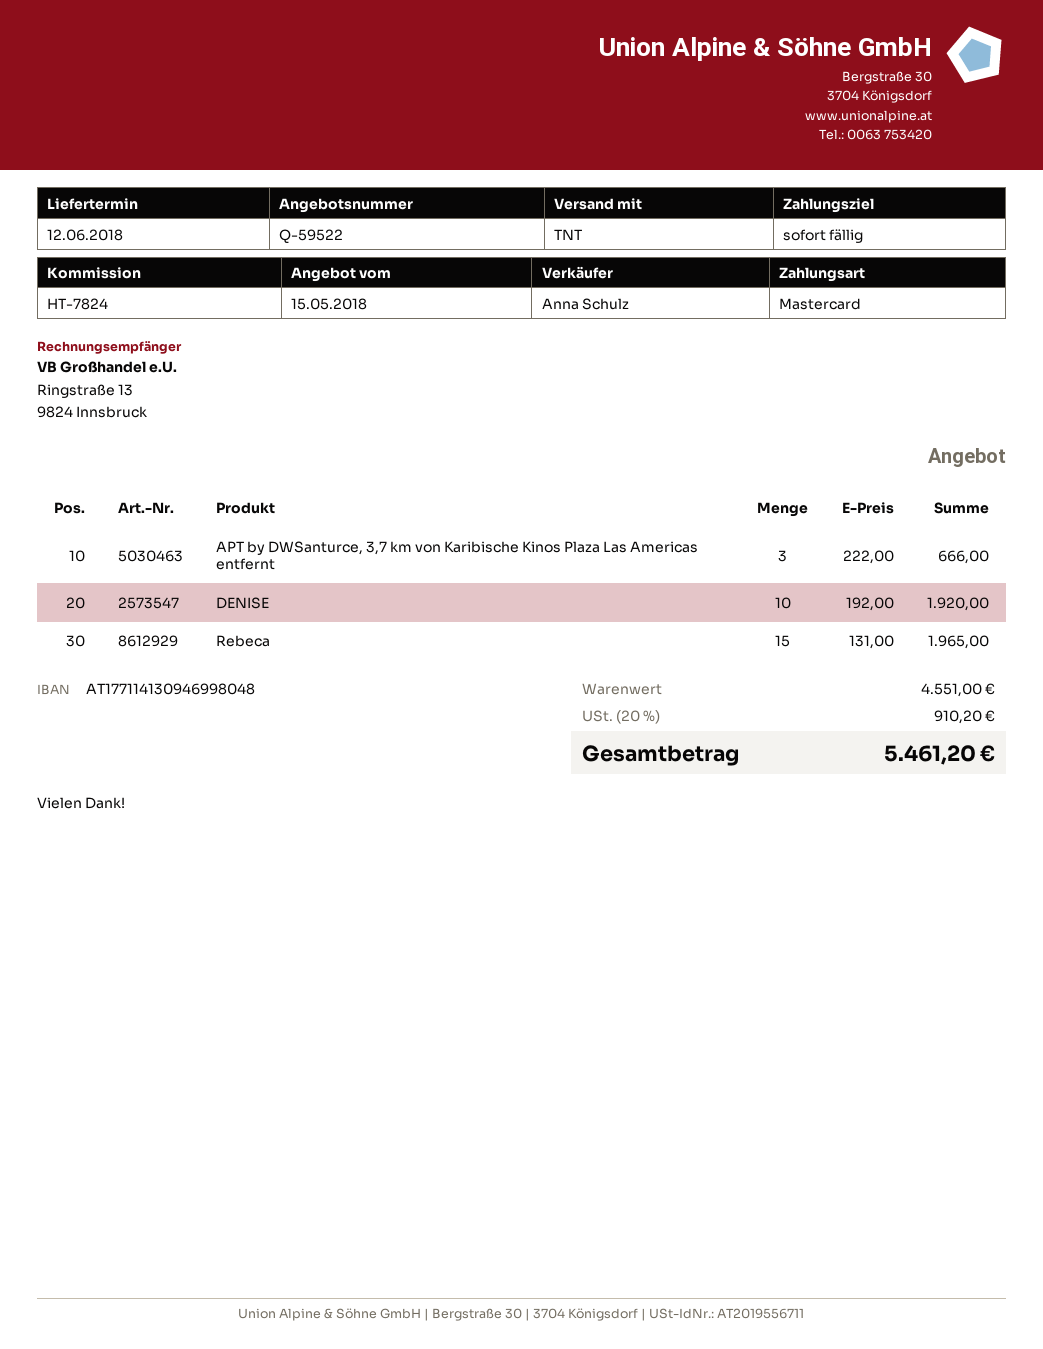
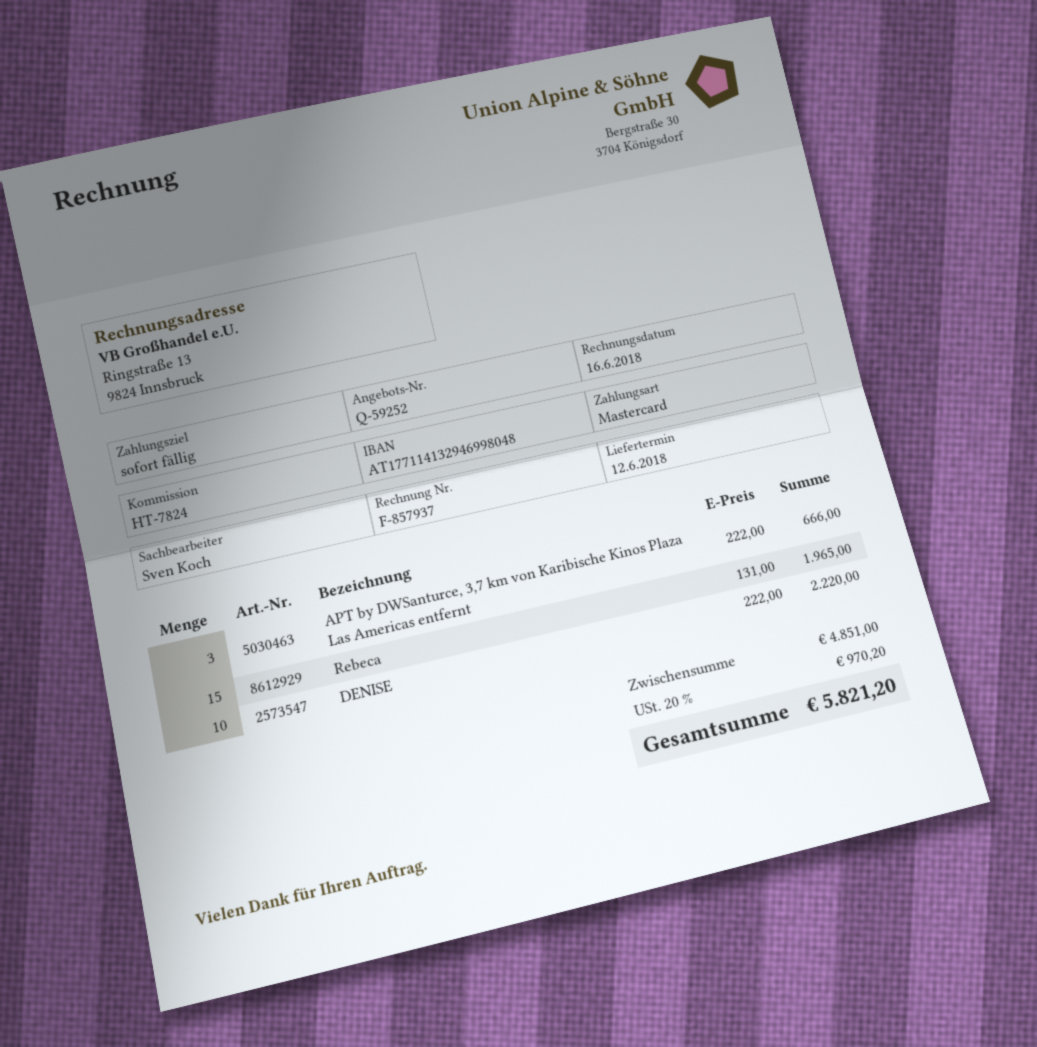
quote number: Q-59522 -> Q-59252
sales rep: Anna Schulz -> Sven Koch
bank account: AT177114130946998048 -> AT177114132946998048
DENISE: 10 x 192.00 = 1920.00 -> 10 x 222.00 = 2220.00
subtotal: 4551.00 -> 4851.00
tax: 20% = 910.20 -> 20% = 970.20
total: 5461.20 -> 5821.20

